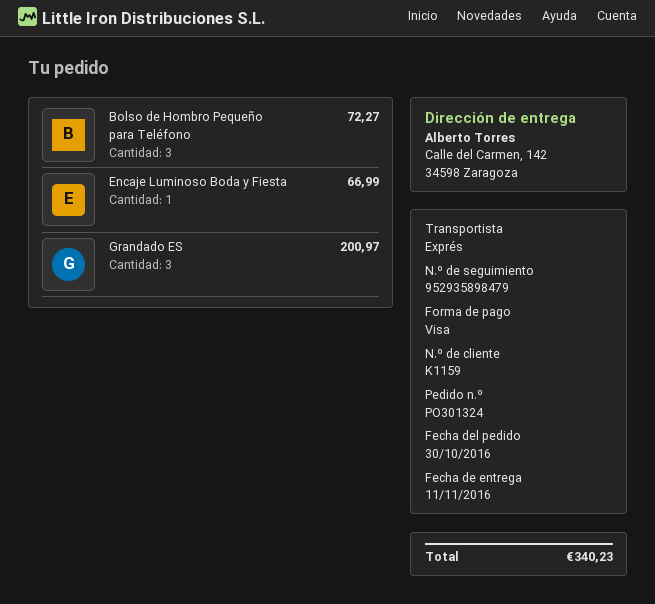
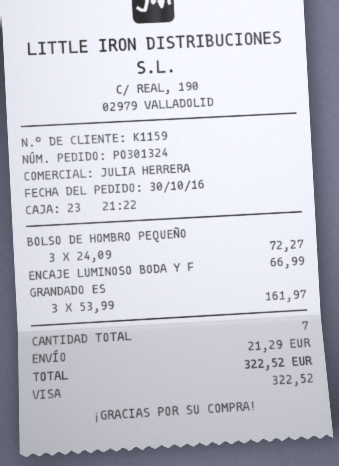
Grandado ES: 3 for 200.97 -> 3 for 161.97
shipping: none -> 21.29
total: 340.23 -> 322.52

